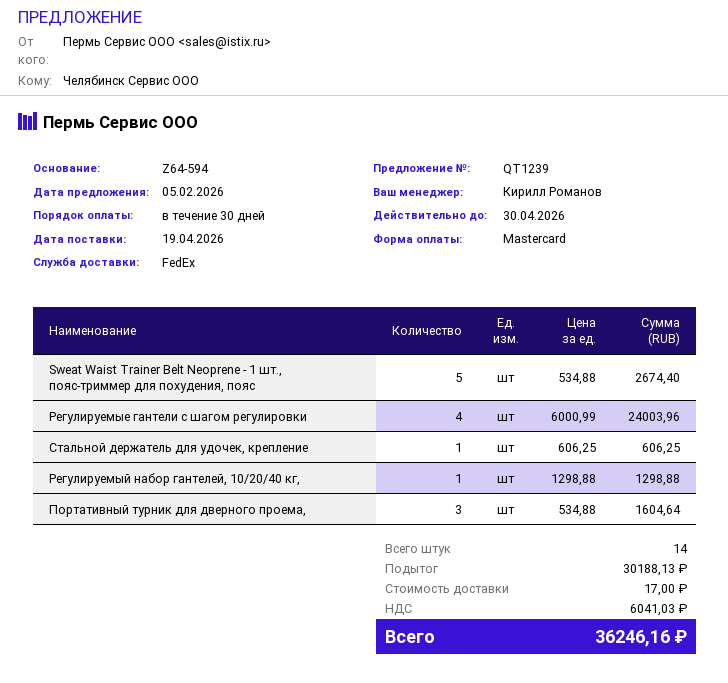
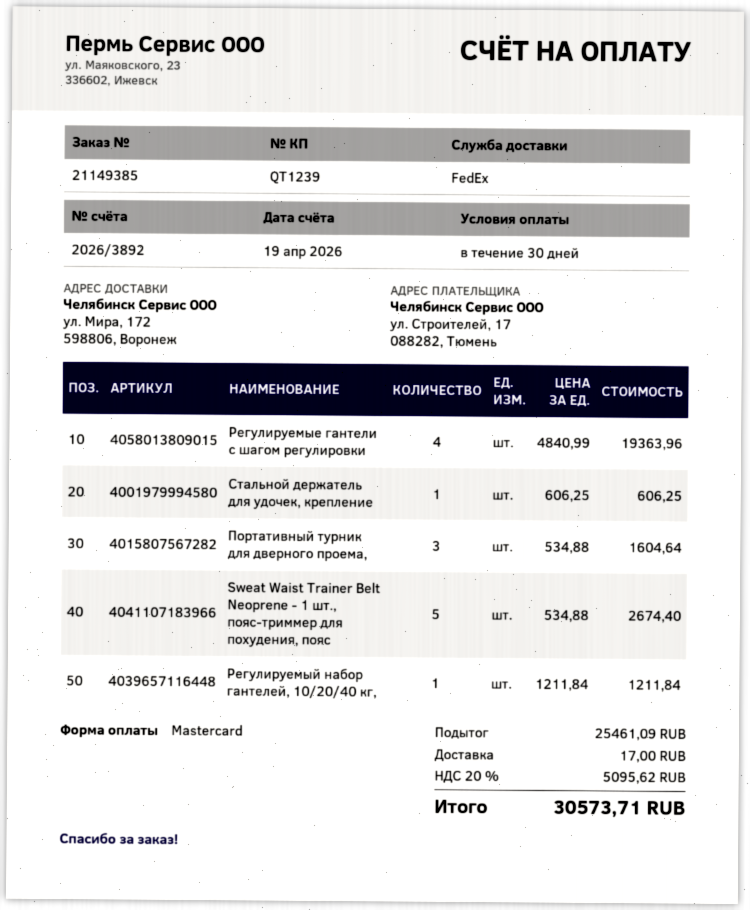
Регулируемые гантели с шагом регулировки: 4 x 6000.99 = 24003.96 -> 4 x 4840.99 = 19363.96
Регулируемый набор гантелей, 10/20/40 кг,: 1 x 1298.88 = 1298.88 -> 1 x 1211.84 = 1211.84
subtotal: 30188.13 -> 25461.09
tax: 6041.03 -> 5095.62
total: 36246.16 -> 30573.71

